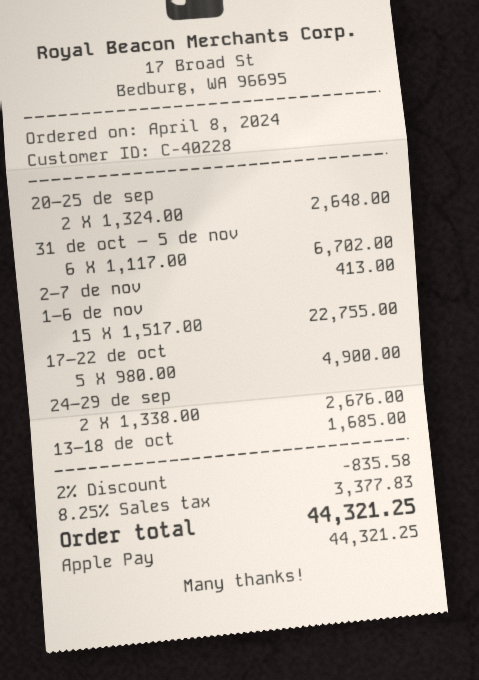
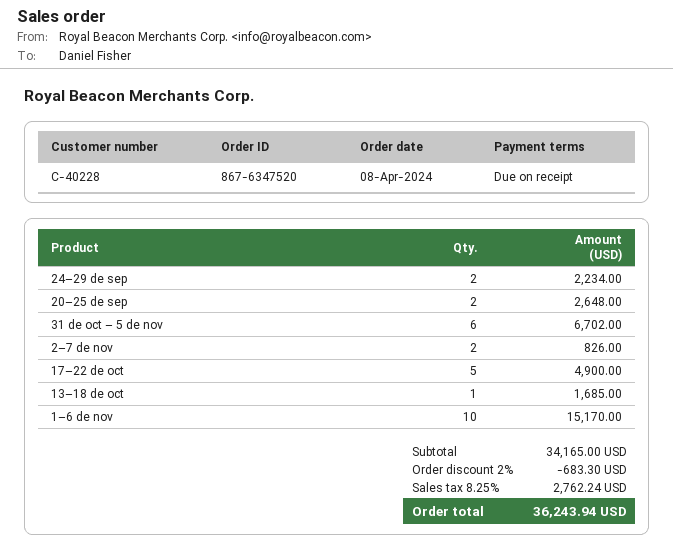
2–7 de nov: 1 for 413.00 -> 2 for 826.00
1–6 de nov: 15 for 22755.00 -> 10 for 15170.00
24–29 de sep: 2 for 2676.00 -> 2 for 2234.00
discount: 2% = 835.58 -> 2% = 683.30
tax: 8.25% = 3377.83 -> 8.25% = 2762.24
total: 44321.25 -> 36243.94

